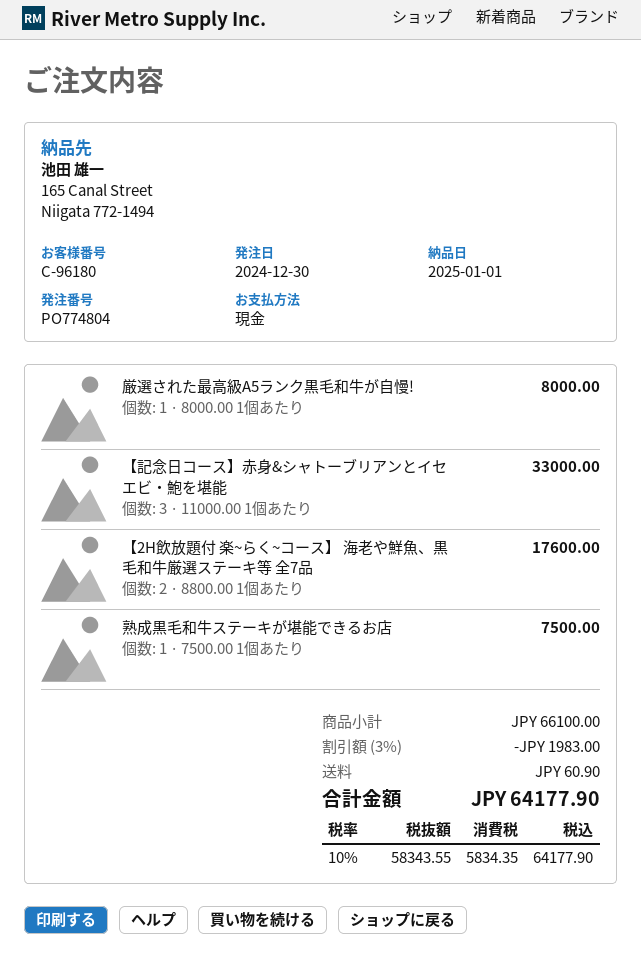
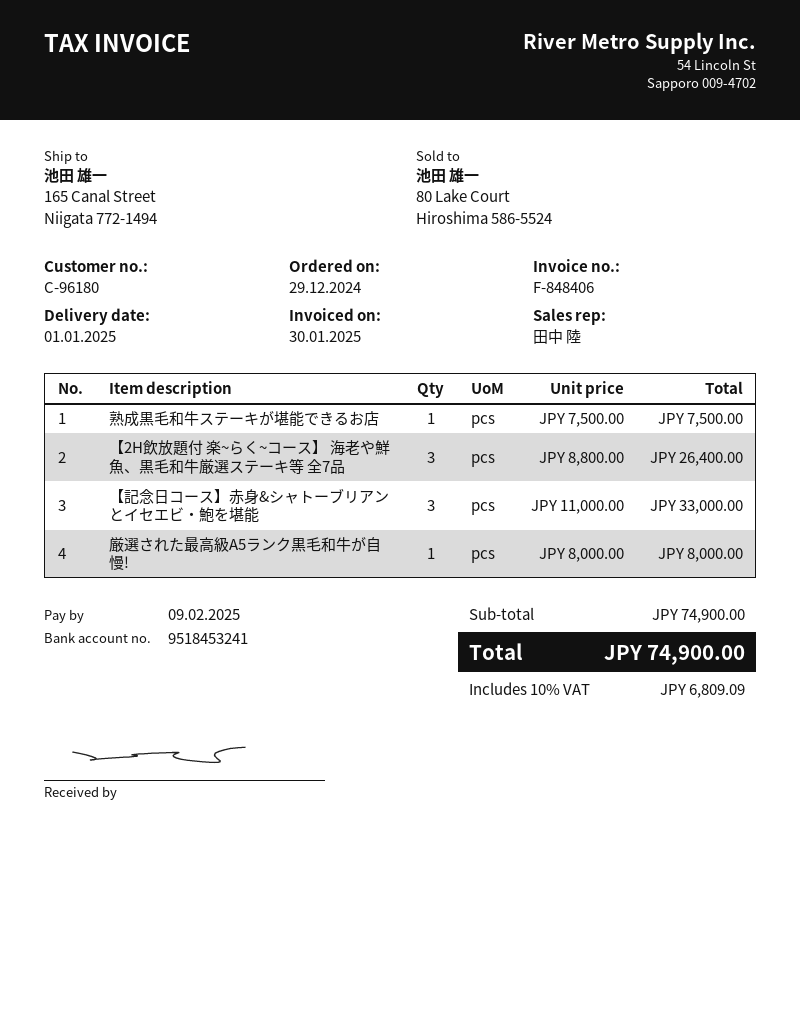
order date: 2024-12-30 -> 2024-12-29
【2H飲放題付 楽~らく~コース】 海老や鮮魚、黒毛和牛厳選ステーキ等 全7品: 2 x 8800.00 = 17600.00 -> 3 x 8800.00 = 26400.00
subtotal: 66100.00 -> 74900.00
discount: 3% = 1983.00 -> none
shipping: 60.90 -> none
tax: 10% = 5834.35 -> 10% = 6809.09
total: 64177.90 -> 74900.00

